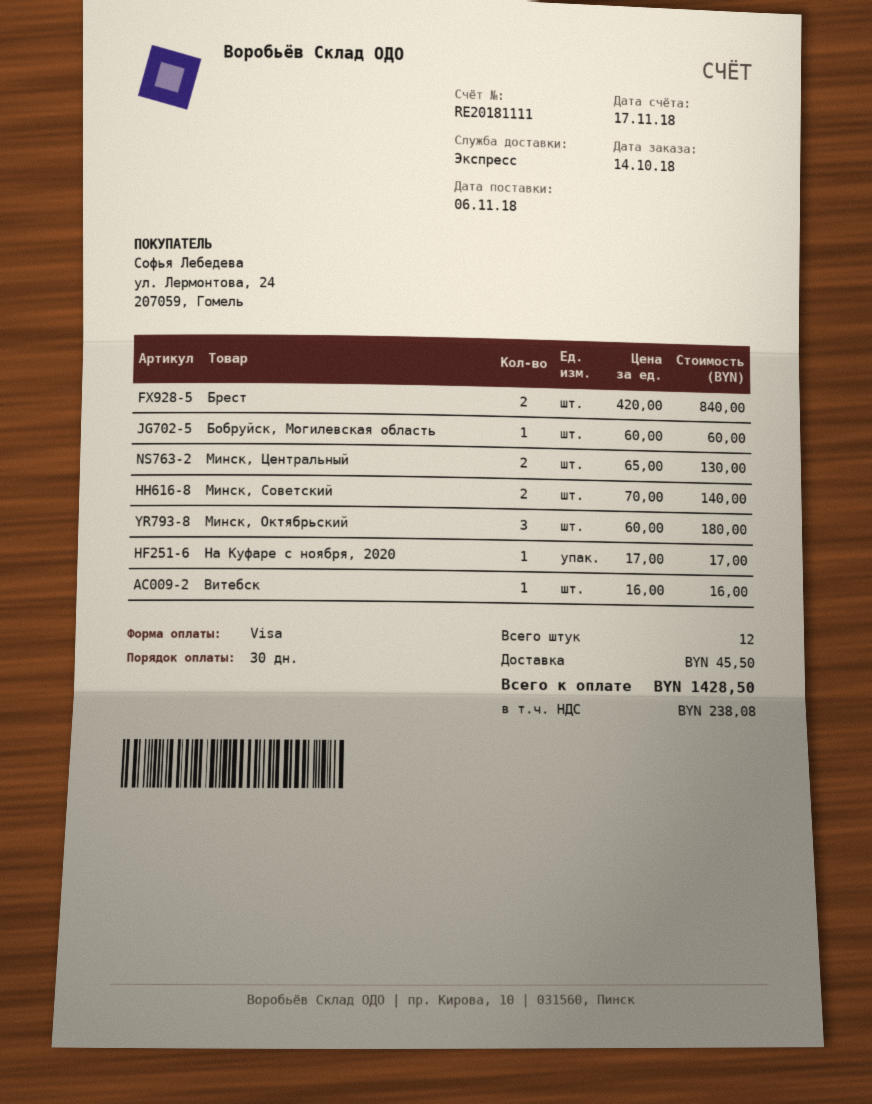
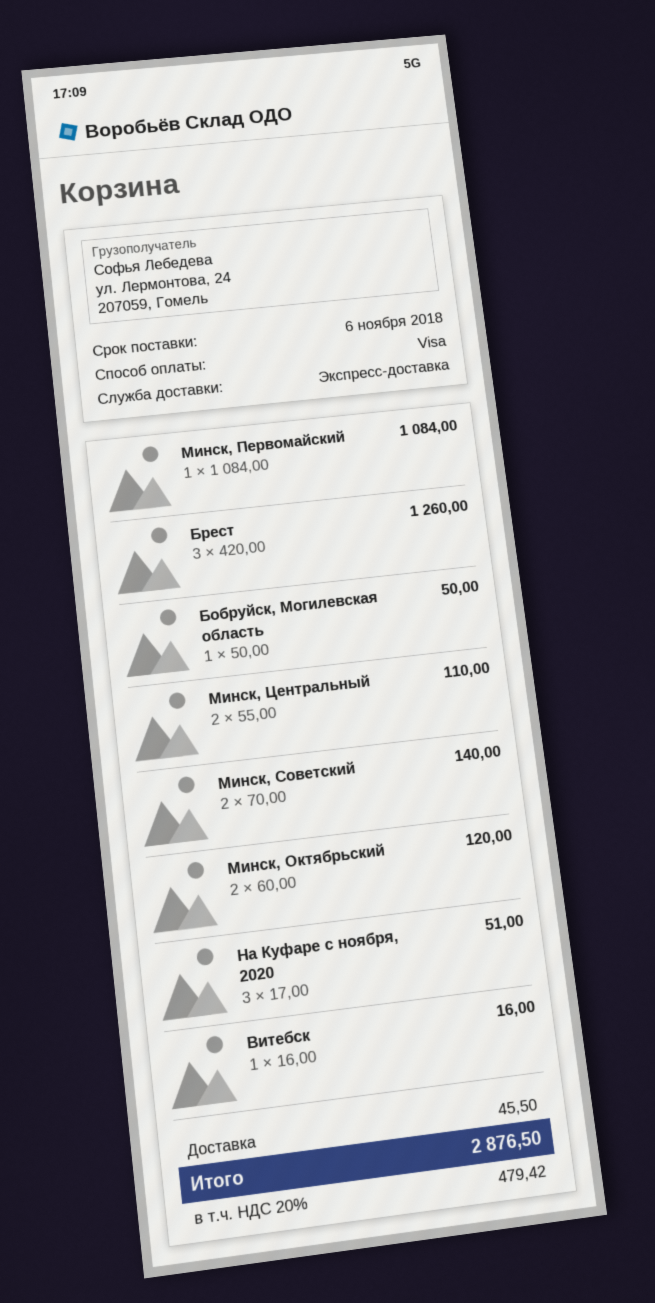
Брест: 2 x 420.00 = 840.00 -> 3 x 420.00 = 1260.00
Бобруйск, Могилевская область: 1 x 60.00 = 60.00 -> 1 x 50.00 = 50.00
Минск, Центральный: 2 x 65.00 = 130.00 -> 2 x 55.00 = 110.00
Минск, Октябрьский: 3 x 60.00 = 180.00 -> 2 x 60.00 = 120.00
На Куфаре с ноября, 2020: 1 x 17.00 = 17.00 -> 3 x 17.00 = 51.00
Минск, Первомайский: none -> 1 x 1084.00 = 1084.00
tax: 238.08 -> 479.42
total: 1428.50 -> 2876.50

